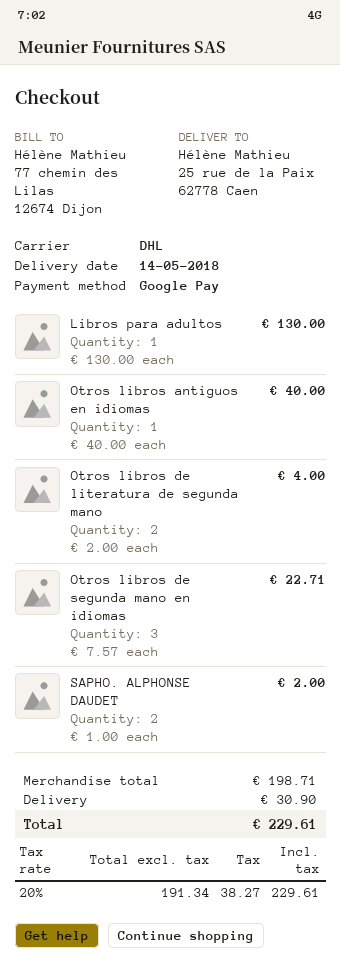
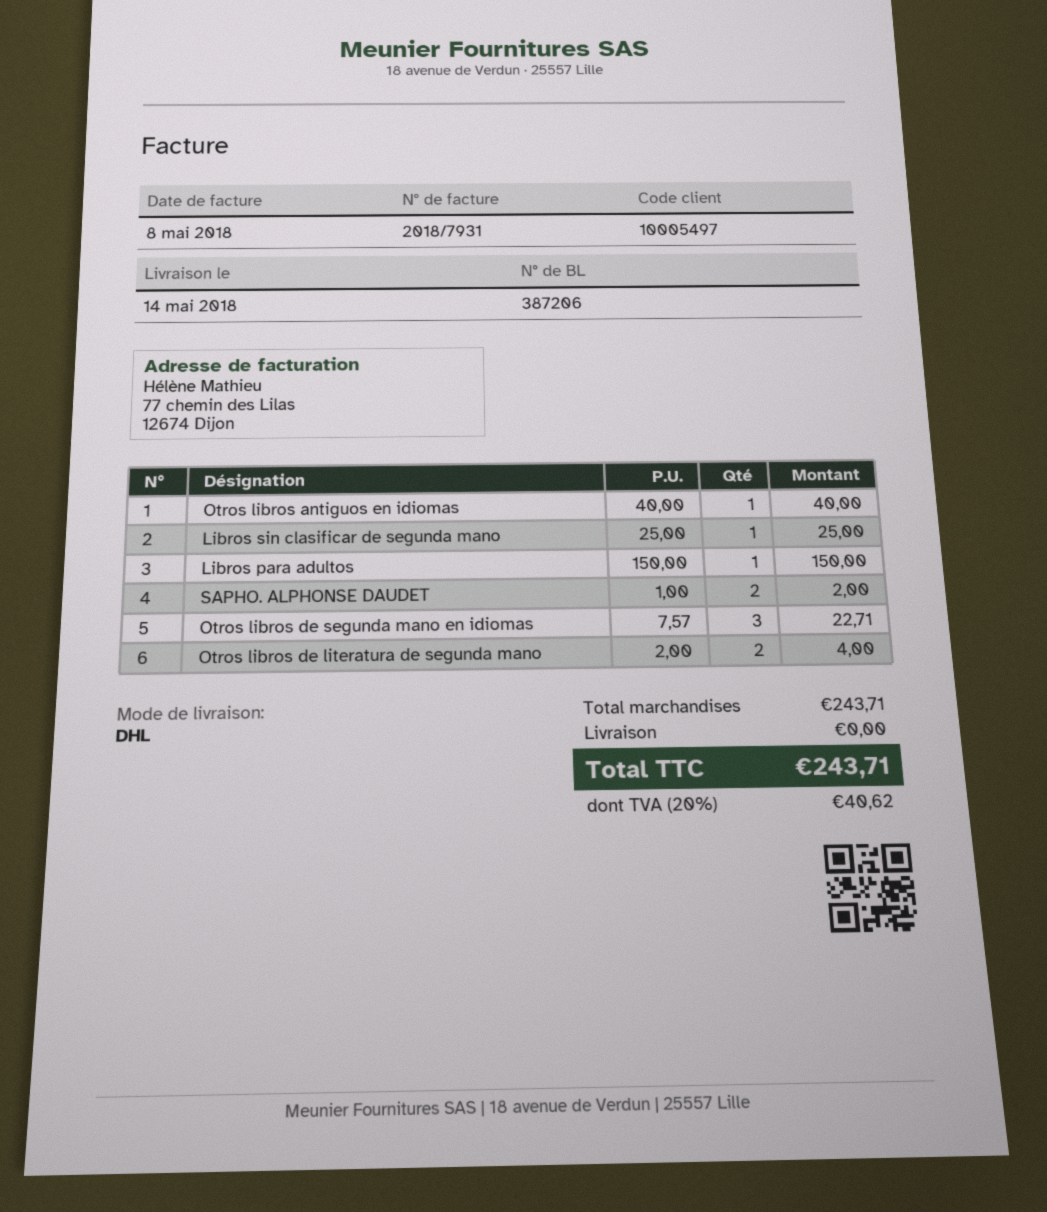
Libros para adultos: 1 x 130.00 = 130.00 -> 1 x 150.00 = 150.00
Libros sin clasificar de segunda mano: none -> 1 x 25.00 = 25.00
subtotal: 198.71 -> 243.71
shipping: 30.90 -> 0.00
tax: 20% = 38.27 -> 20% = 40.62
total: 229.61 -> 243.71

